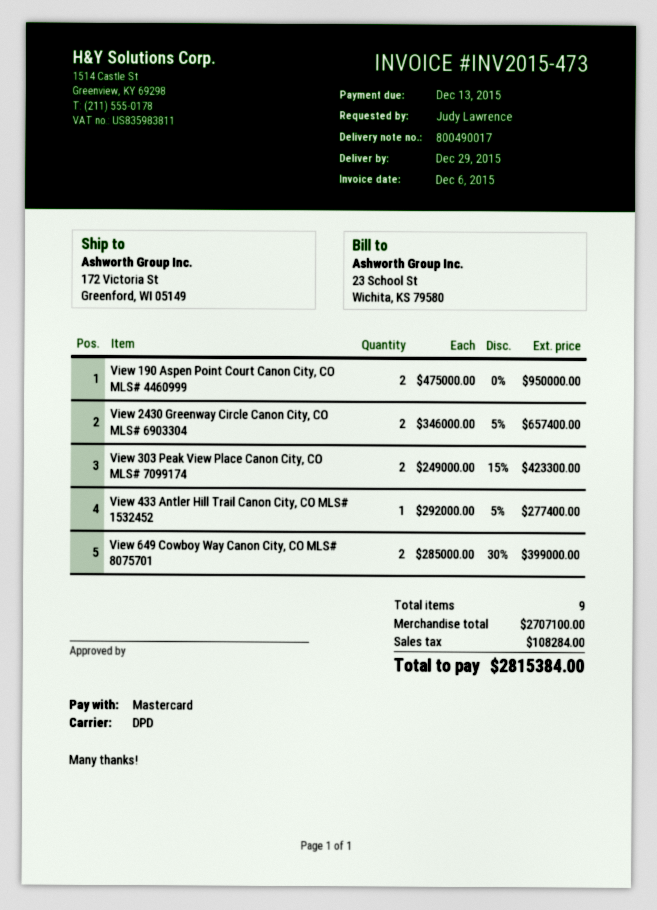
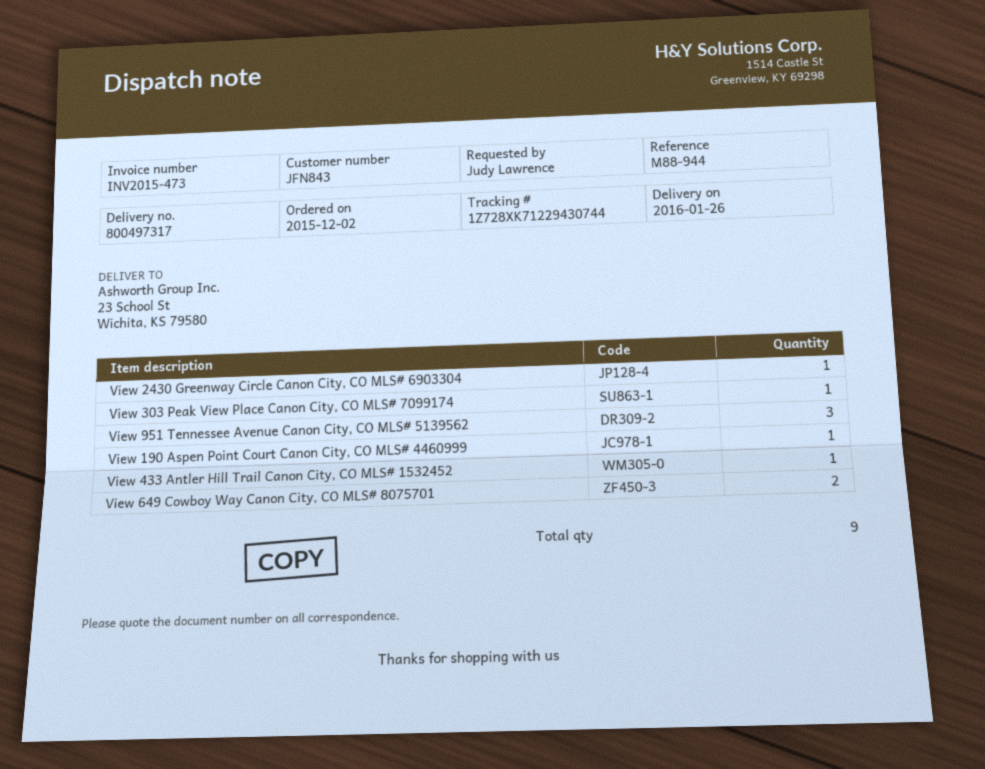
delivery note number: 800490017 -> 800497317
delivery date: 2015-12-29 -> 2016-01-26
ship to: 172 Victoria St, Greenford, WI 05149 -> 23 School St, Wichita, KS 79580
View 190 Aspen Point Court Canon City, CO MLS# 4460999: 2 -> 1
View 2430 Greenway Circle Canon City, CO MLS# 6903304: 2 -> 1
View 303 Peak View Place Canon City, CO MLS# 7099174: 2 -> 1
View 951 Tennessee Avenue Canon City, CO MLS# 5139562: none -> 3

